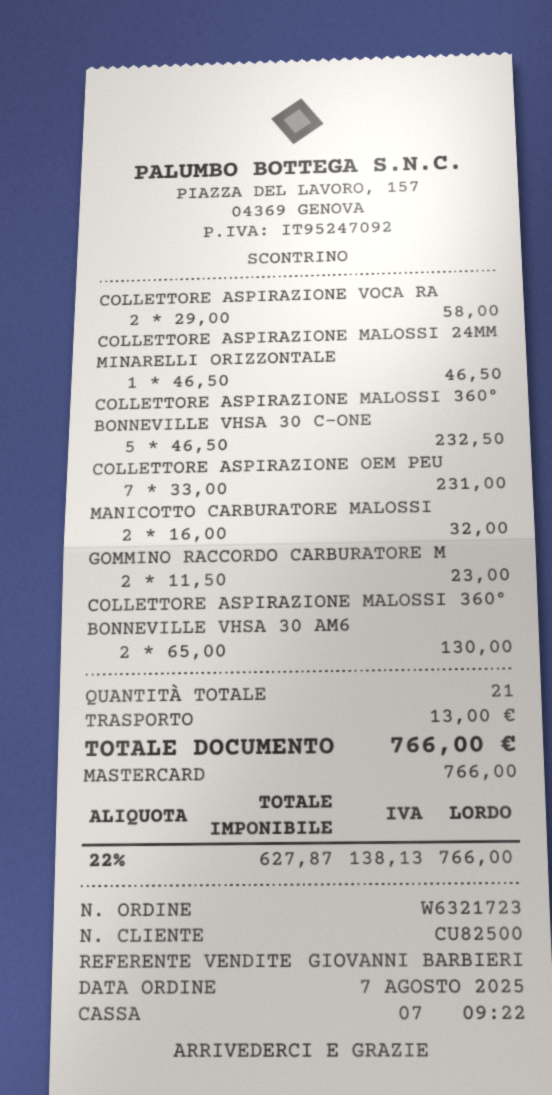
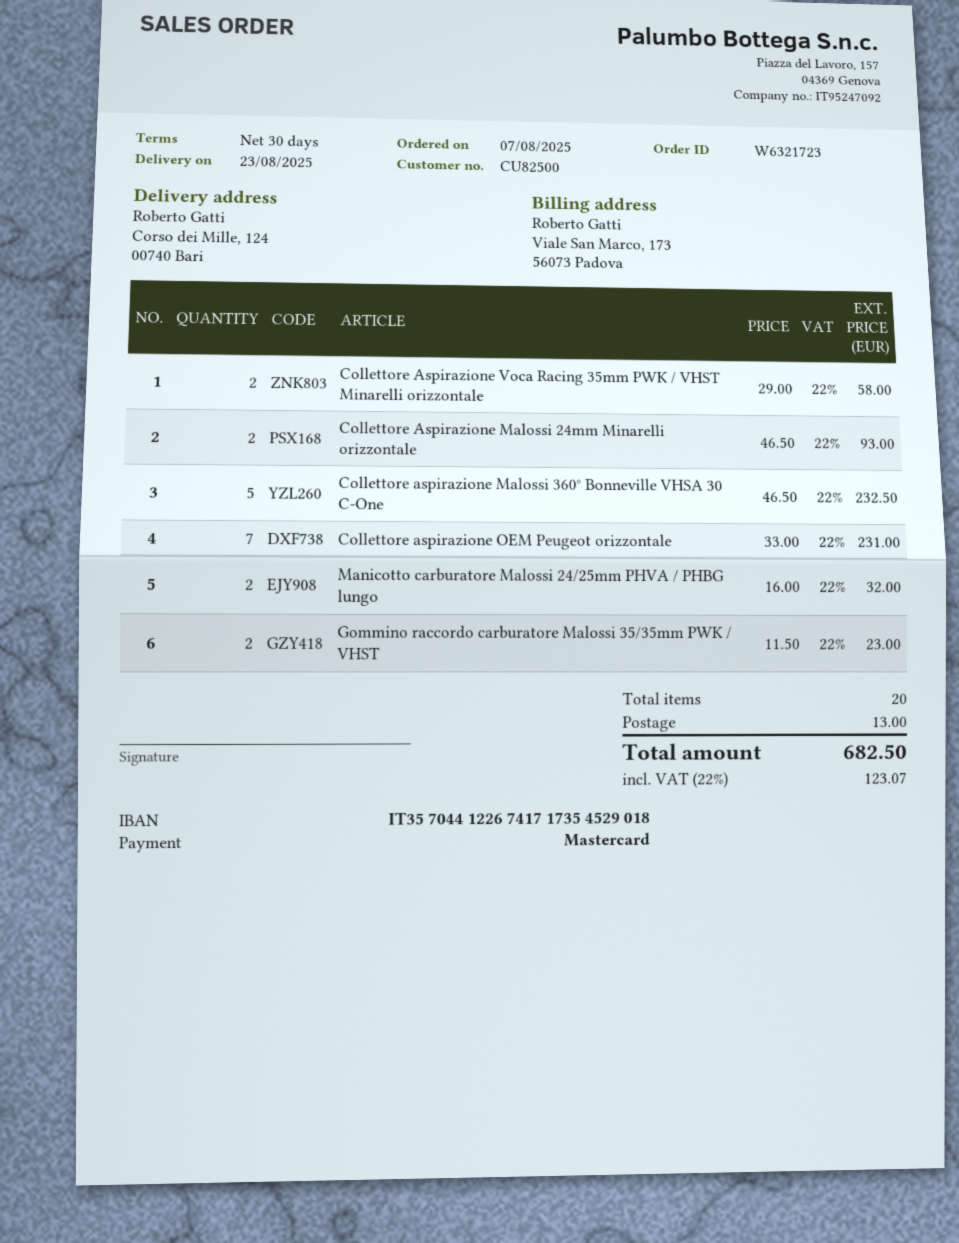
COLLETTORE ASPIRAZIONE MALOSSI 24MM MINARELLI ORIZZONTALE: 1 x 46.50 = 46.50 -> 2 x 46.50 = 93.00
COLLETTORE ASPIRAZIONE MALOSSI 360° BONNEVILLE VHSA 30 AM6: 2 x 65.00 = 130.00 -> none
total quantity: 21 -> 20
tax: 22% = 138.13 -> 22% = 123.07
total: 766.00 -> 682.50

